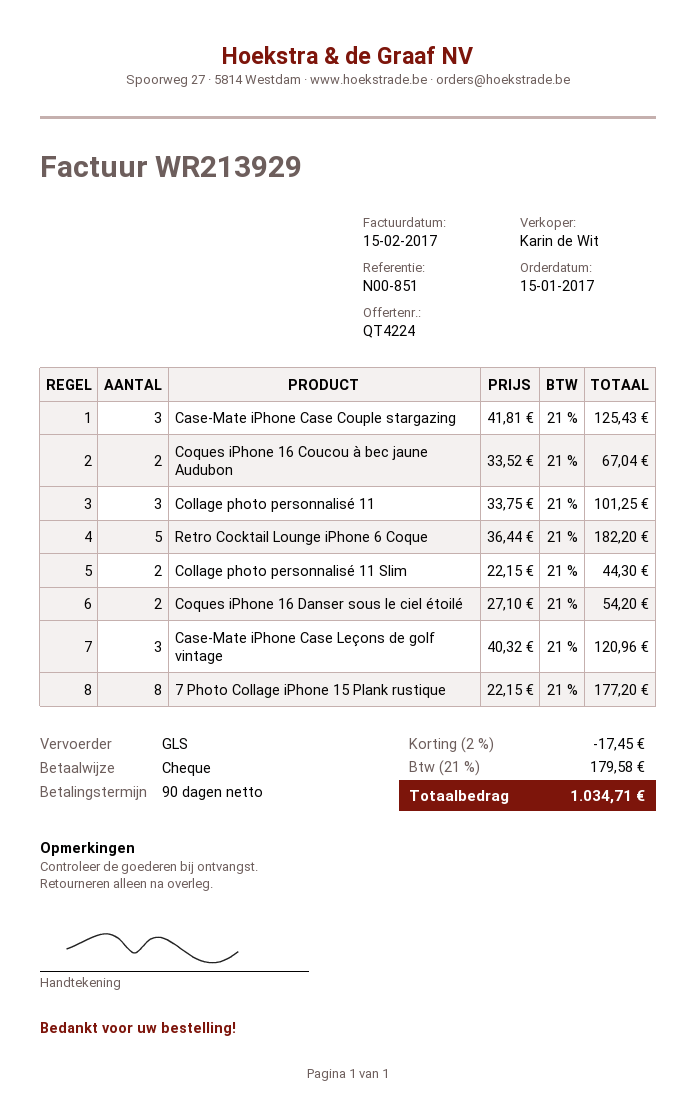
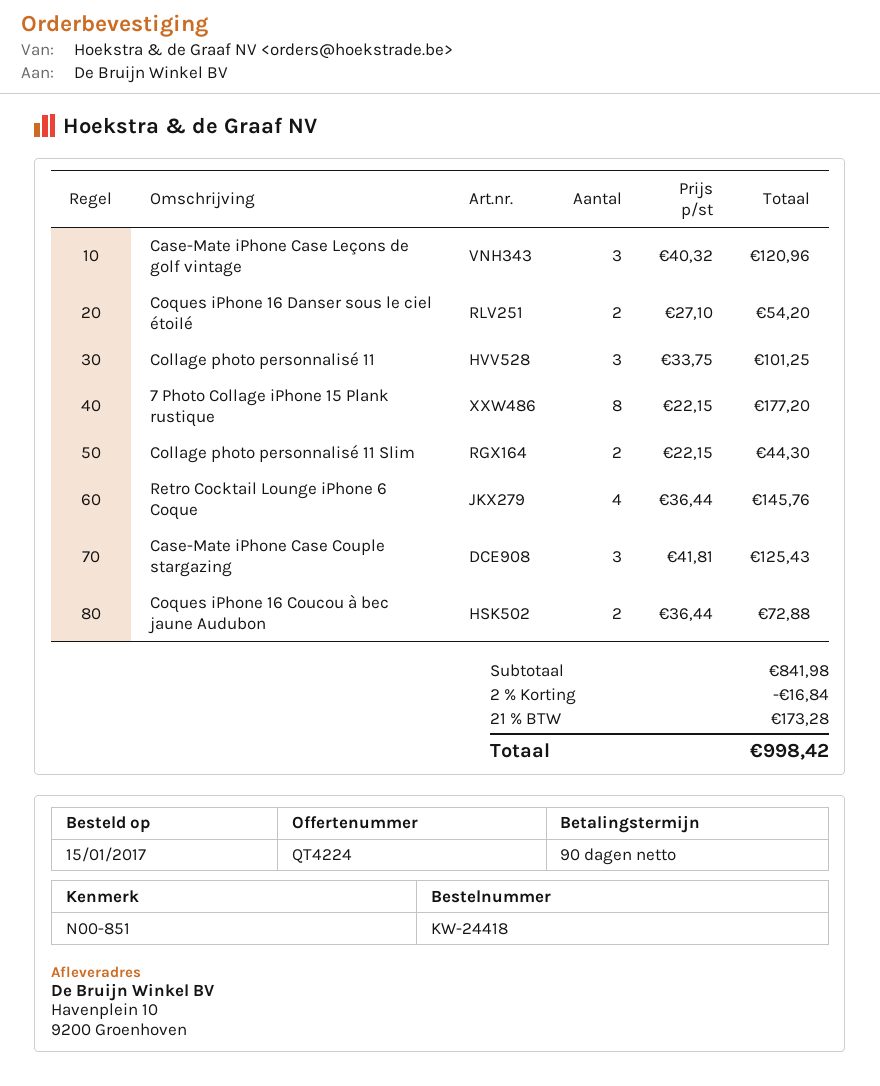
Coques iPhone 16 Coucou à bec jaune Audubon: 2 x 33.52 = 67.04 -> 2 x 36.44 = 72.88
Retro Cocktail Lounge iPhone 6 Coque: 5 x 36.44 = 182.20 -> 4 x 36.44 = 145.76
discount: 2% = 17.45 -> 2% = 16.84
tax: 21% = 179.58 -> 21% = 173.28
total: 1034.71 -> 998.42

